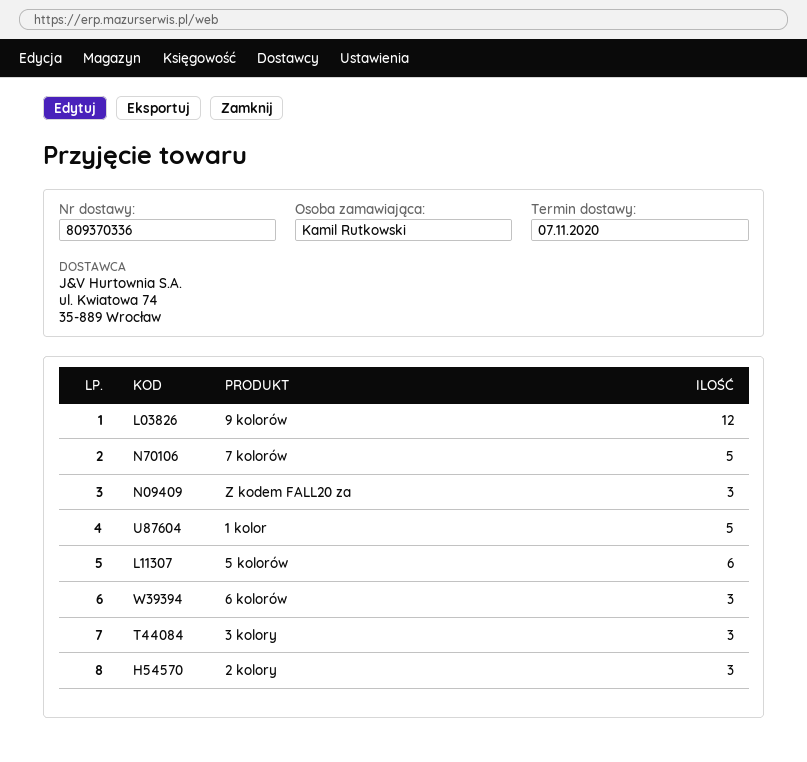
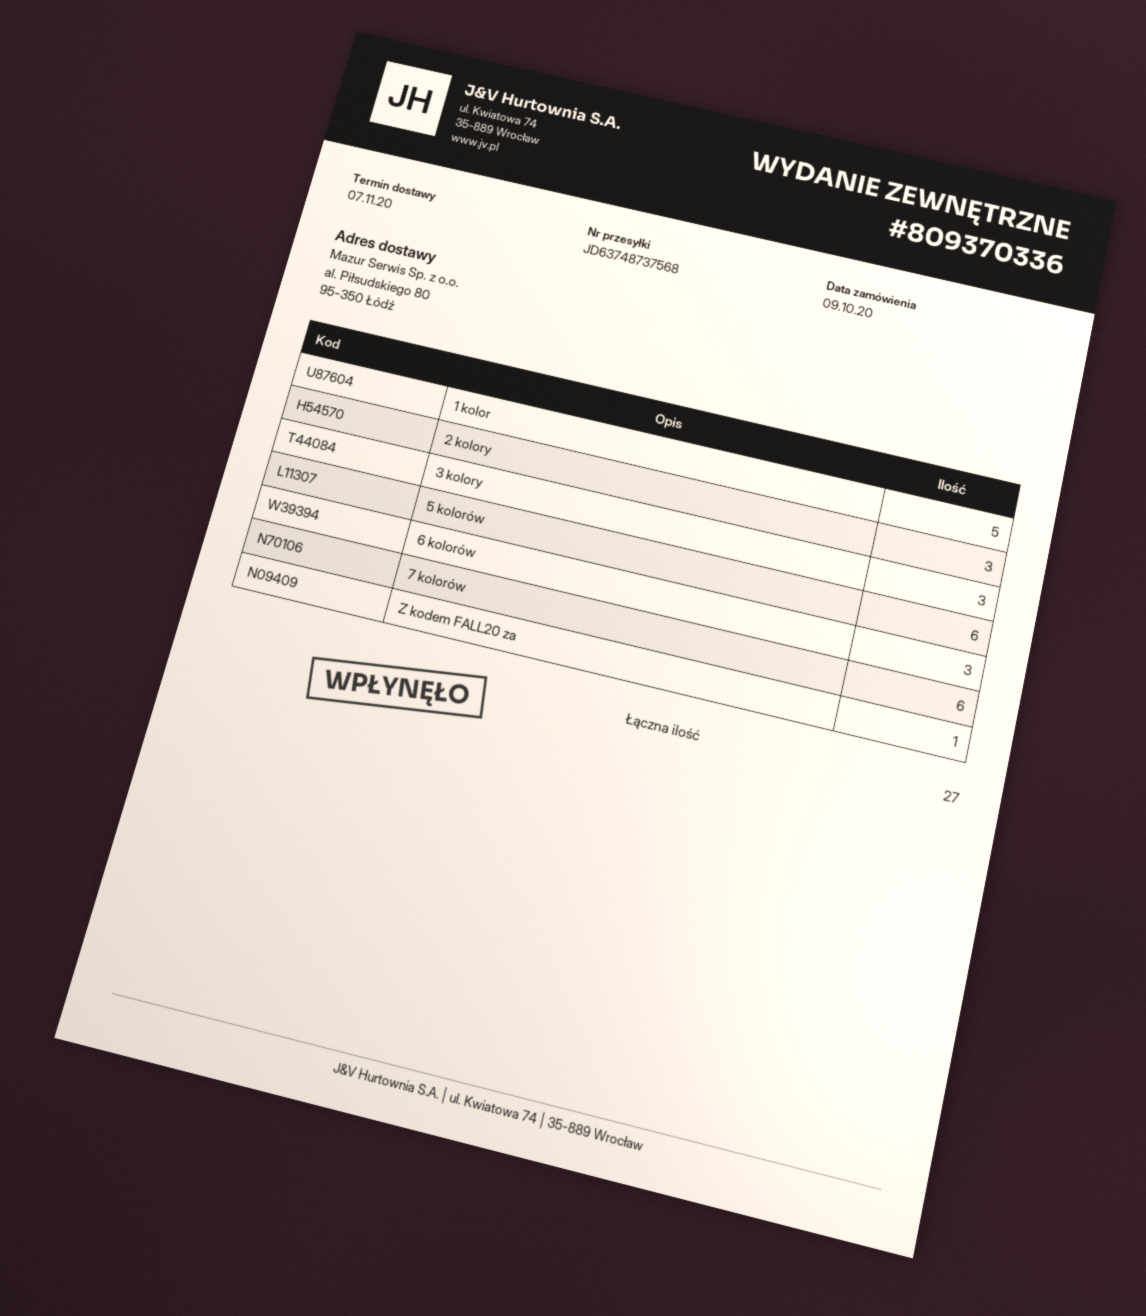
9 kolorów: 12 -> none
7 kolorów: 5 -> 6
Z kodem FALL20 za: 3 -> 1

